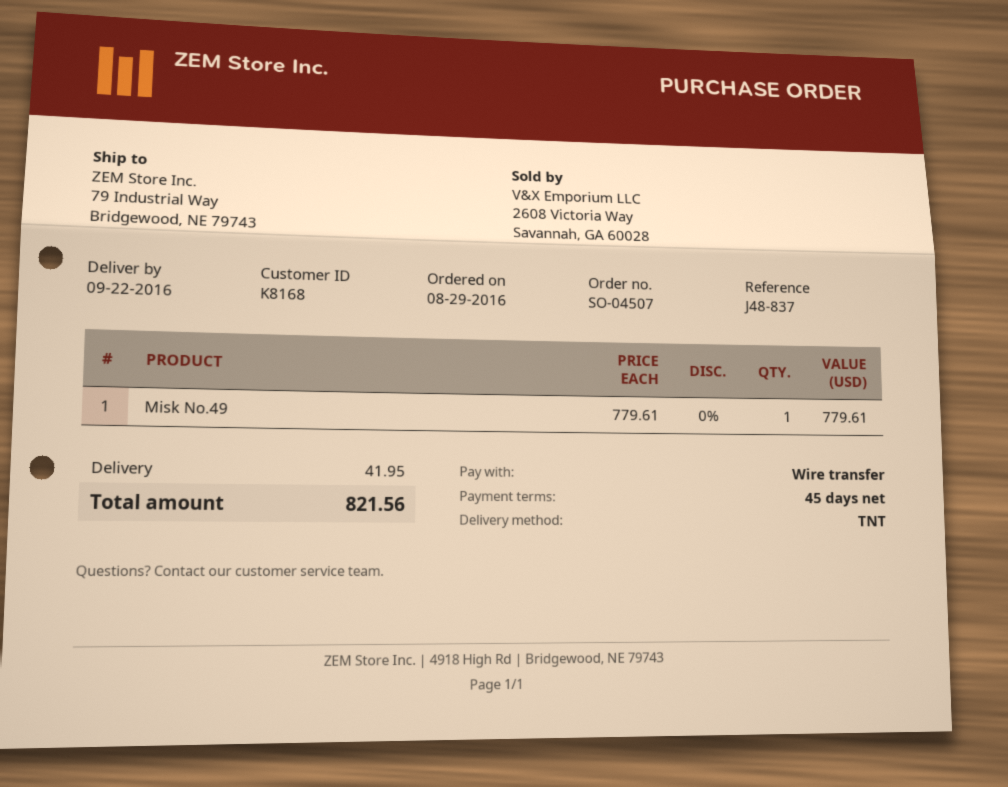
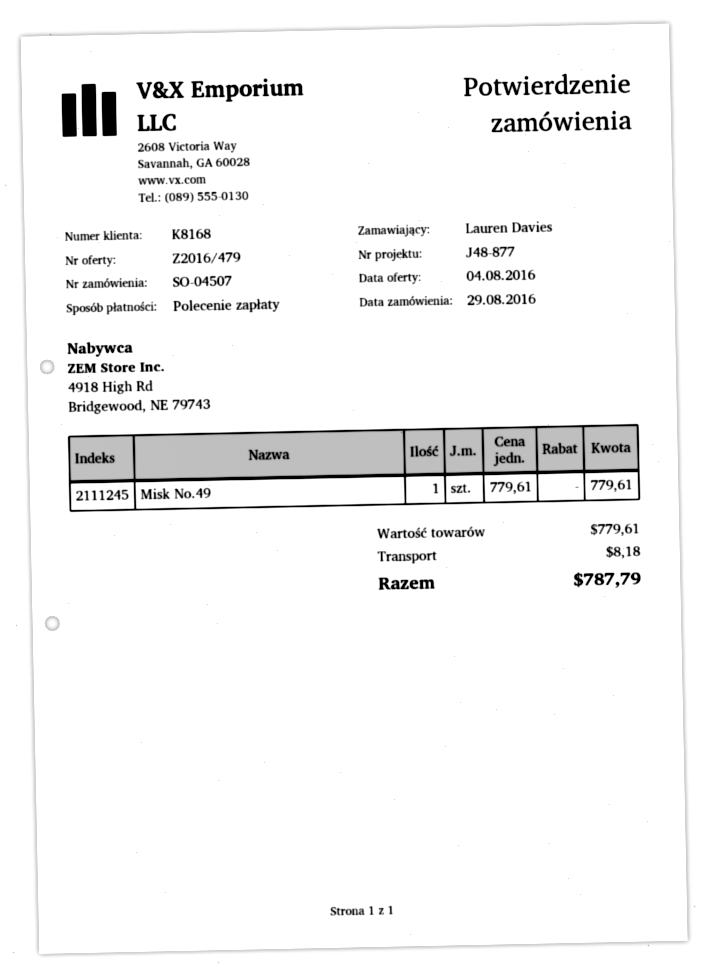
reference: J48-837 -> J48-877
payment method: bank transfer -> direct debit
shipping: 41.95 -> 8.18
total: 821.56 -> 787.79

